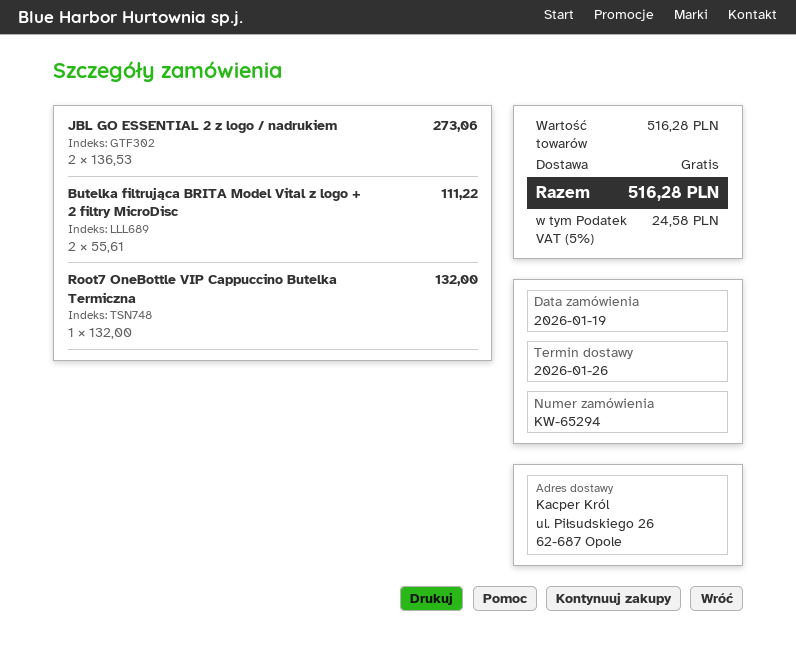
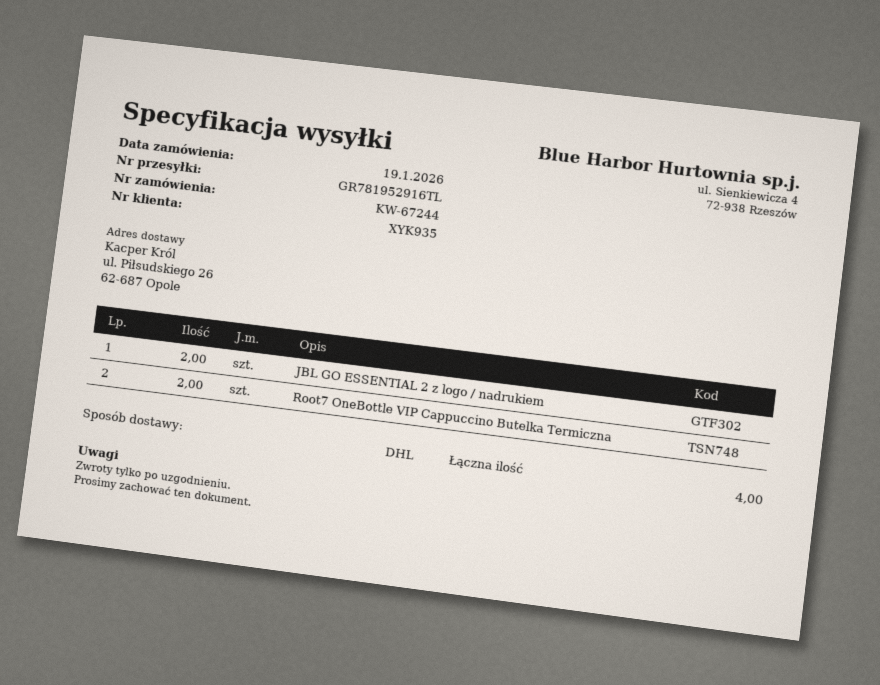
order number: KW-65294 -> KW-67244
Butelka filtrująca BRITA Model Vital z logo + 2 filtry MicroDisc: 2 -> none
Root7 OneBottle VIP Cappuccino Butelka Termiczna: 1 -> 2

